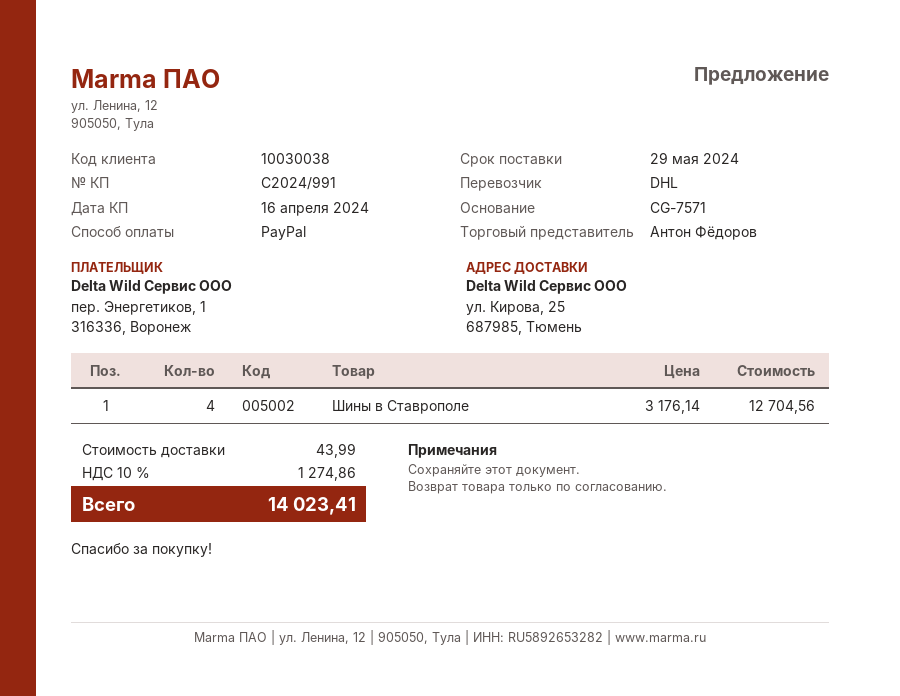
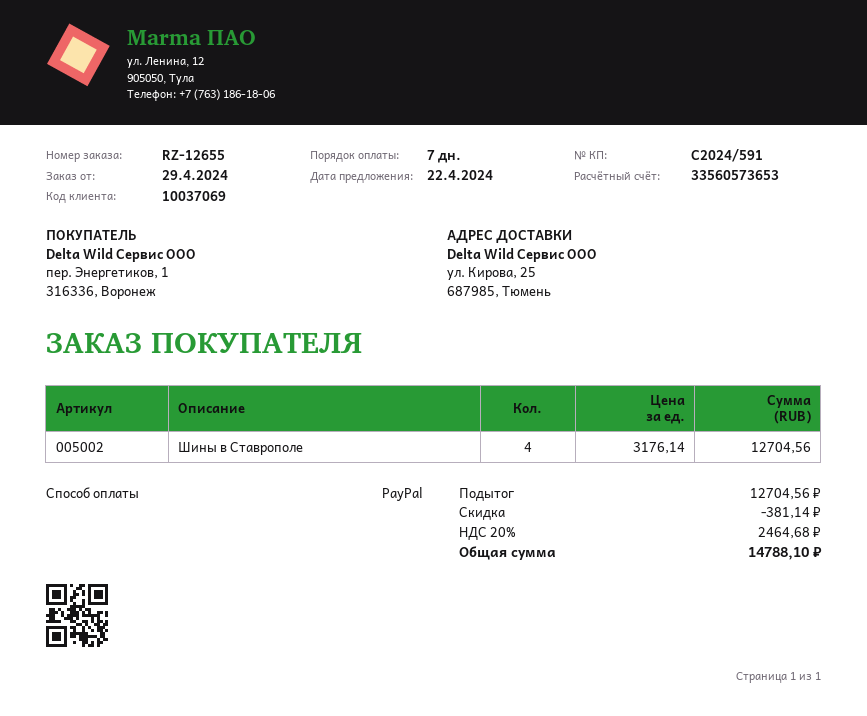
quote number: C2024/991 -> C2024/591
quote date: 2024-04-16 -> 2024-04-22
customer number: 10030038 -> 10037069
discount: none -> 381.14
shipping: 43.99 -> none
tax: 10% = 1274.86 -> 20% = 2464.68
total: 14023.41 -> 14788.10

